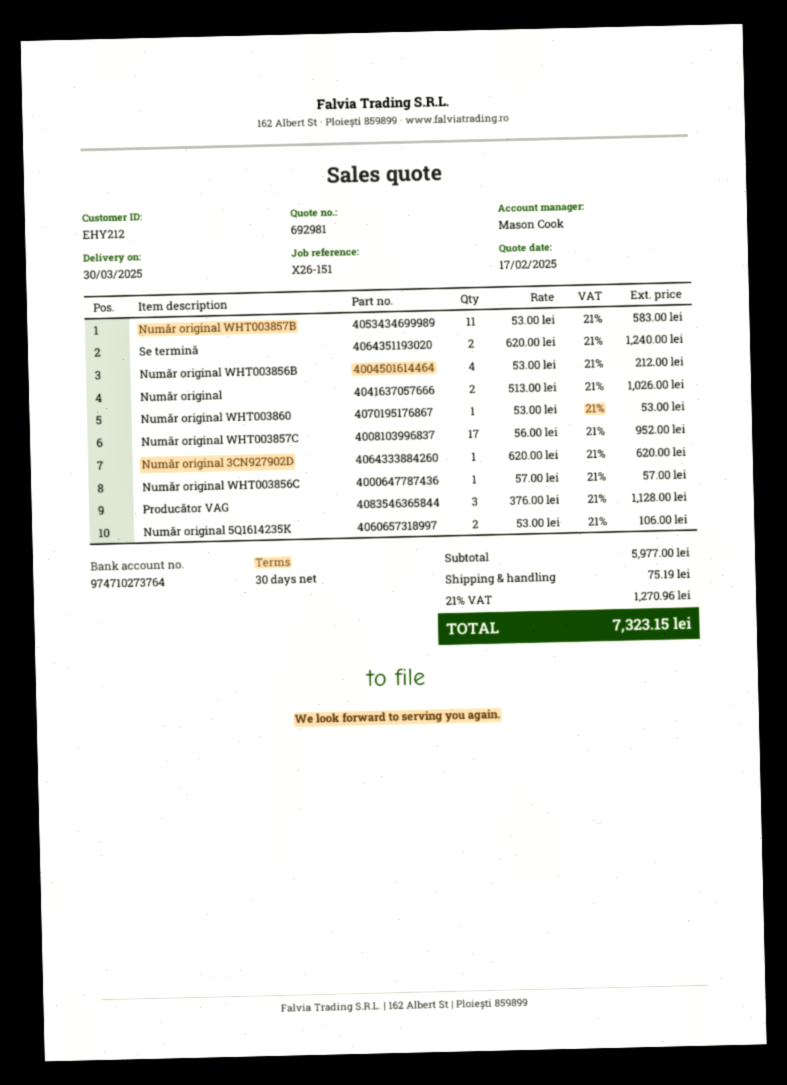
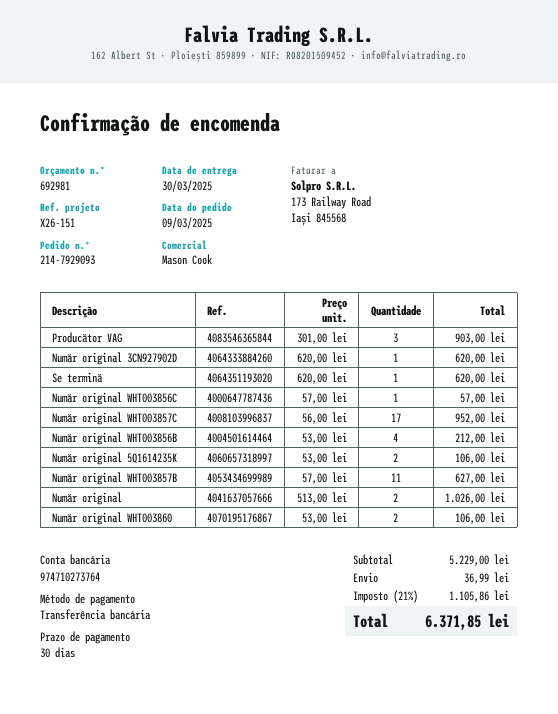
Număr original WHT003857B: 11 x 53.00 = 583.00 -> 11 x 57.00 = 627.00
Se termină: 2 x 620.00 = 1240.00 -> 1 x 620.00 = 620.00
Număr original WHT003860: 1 x 53.00 = 53.00 -> 2 x 53.00 = 106.00
Producător VAG: 3 x 376.00 = 1128.00 -> 3 x 301.00 = 903.00
subtotal: 5977.00 -> 5229.00
shipping: 75.19 -> 36.99
tax: 21% = 1270.96 -> 21% = 1105.86
total: 7323.15 -> 6371.85

